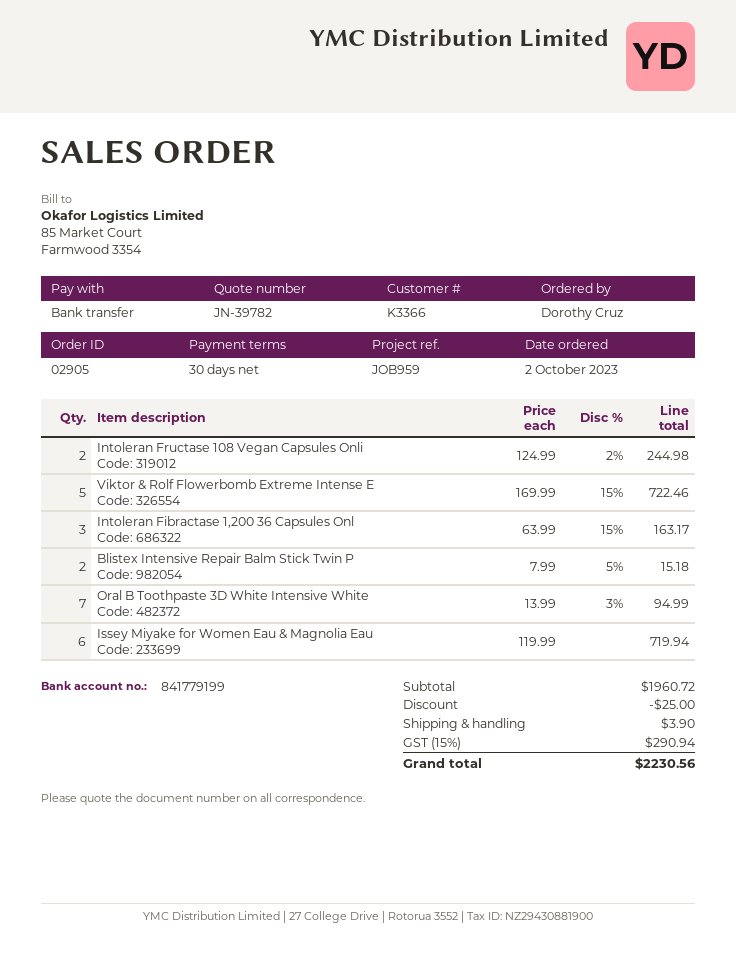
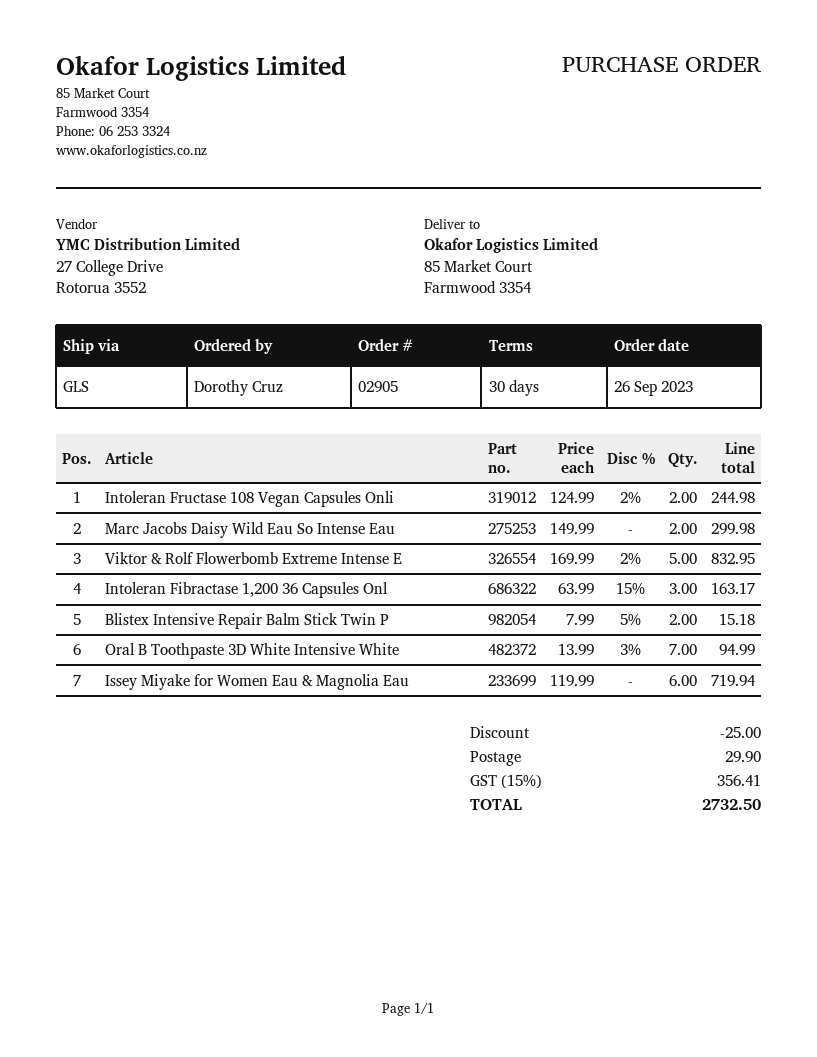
order date: 2023-10-02 -> 2023-09-26
Viktor & Rolf Flowerbomb Extreme Intense E: 5 x 169.99 - 15% = 722.46 -> 5 x 169.99 - 2% = 832.95
Marc Jacobs Daisy Wild Eau So Intense Eau: none -> 2 x 149.99 = 299.98
shipping: 3.90 -> 29.90
tax: 15% = 290.94 -> 15% = 356.41
total: 2230.56 -> 2732.50

